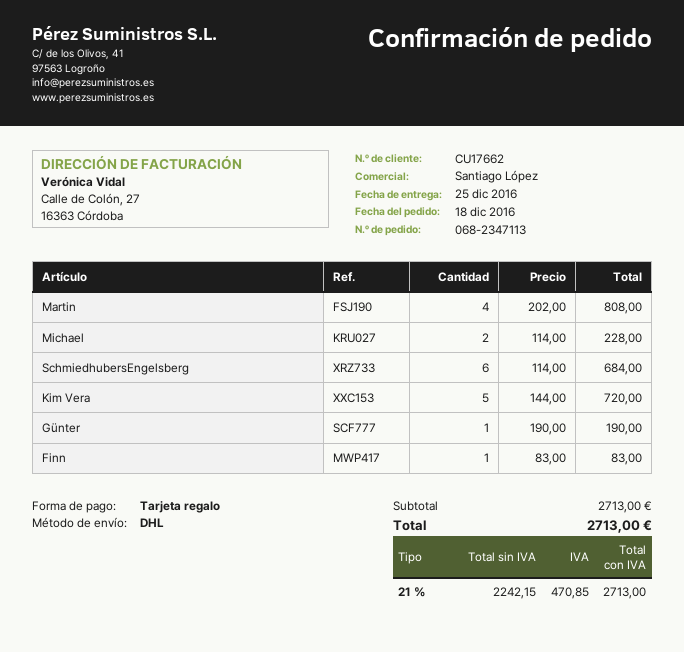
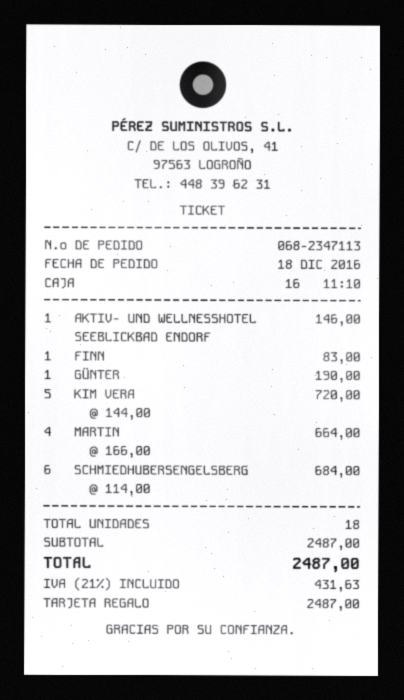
Martin: 4 x 202.00 = 808.00 -> 4 x 166.00 = 664.00
Michael: 2 x 114.00 = 228.00 -> none
AKTIV- UND WELLNESSHOTEL SEEBLICKBAD ENDORF: none -> 1 x 146.00 = 146.00
subtotal: 2713.00 -> 2487.00
tax: 21% = 470.85 -> 21% = 431.63
total: 2713.00 -> 2487.00

